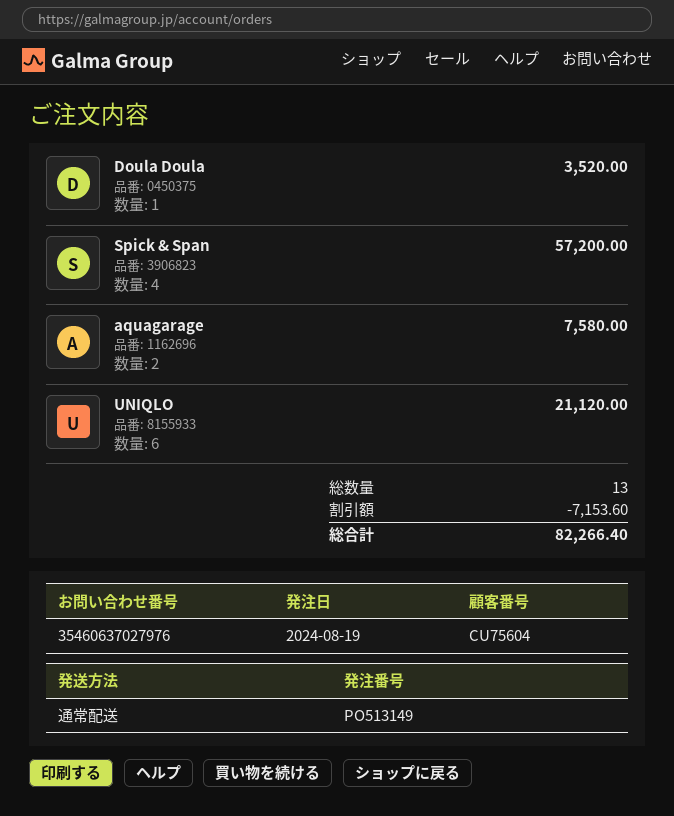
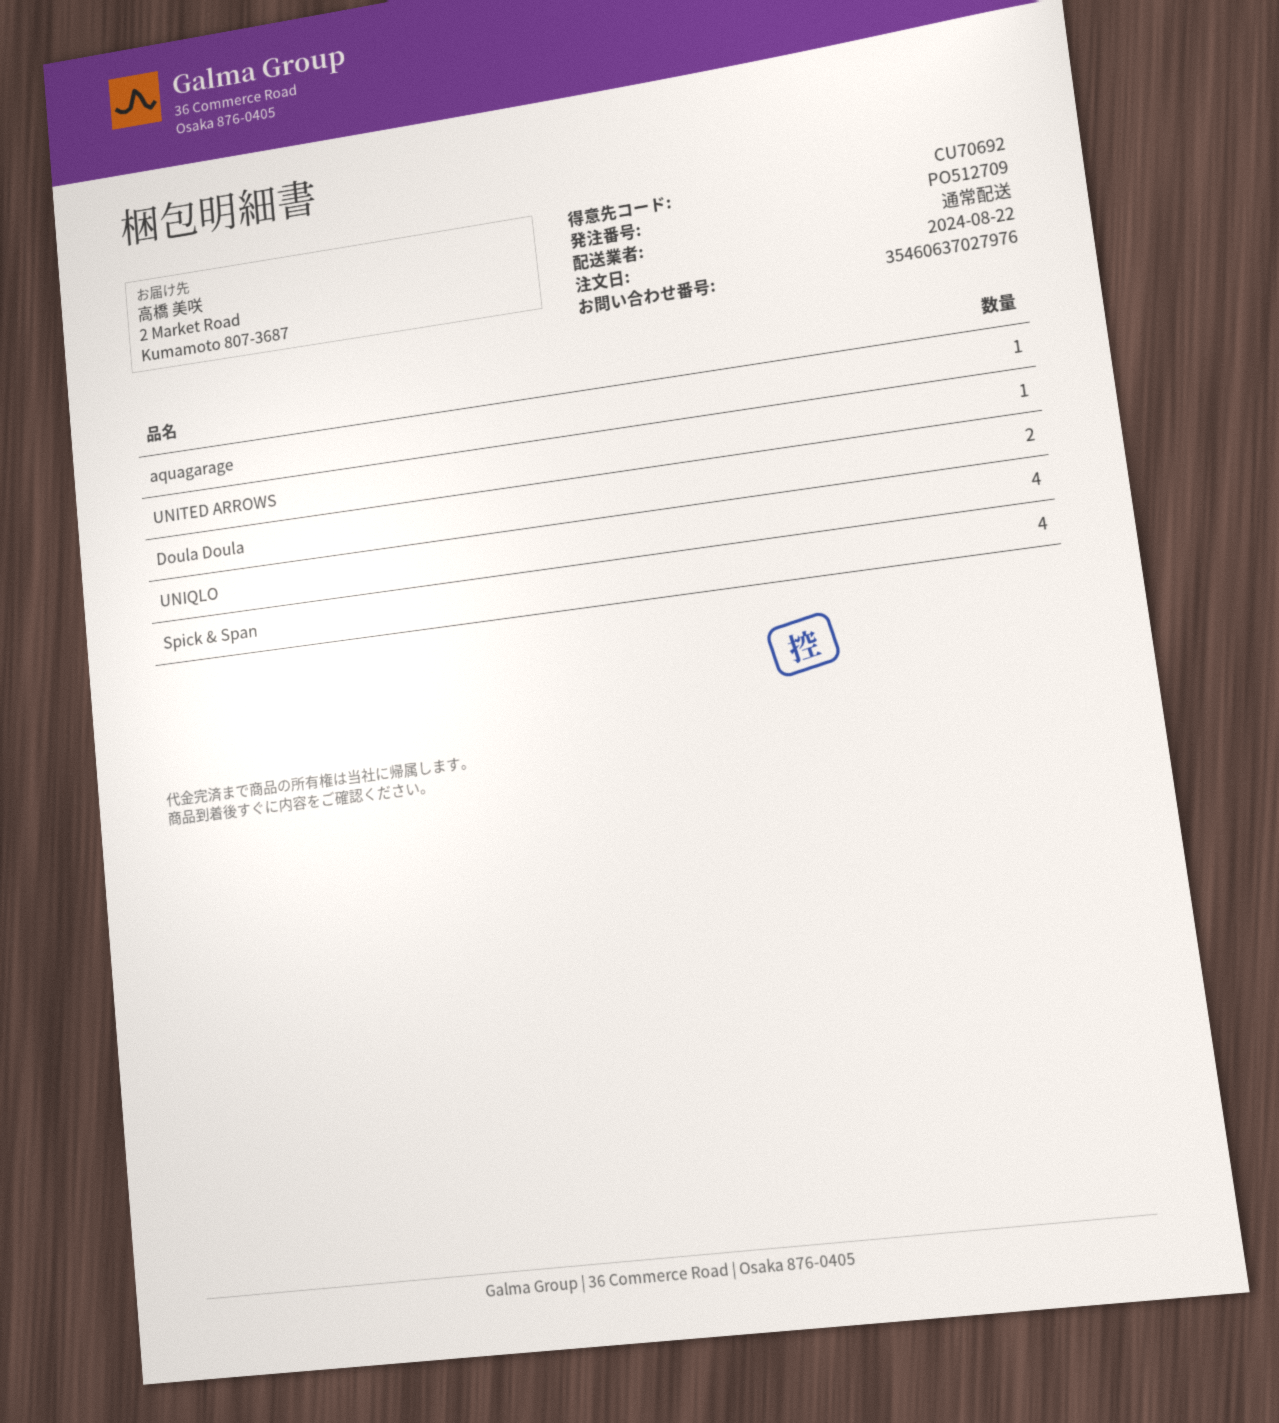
order number: PO513149 -> PO512709
order date: 2024-08-19 -> 2024-08-22
customer number: CU75604 -> CU70692
Doula Doula: 1 -> 2
aquagarage: 2 -> 1
UNIQLO: 6 -> 4
UNITED ARROWS: none -> 1

